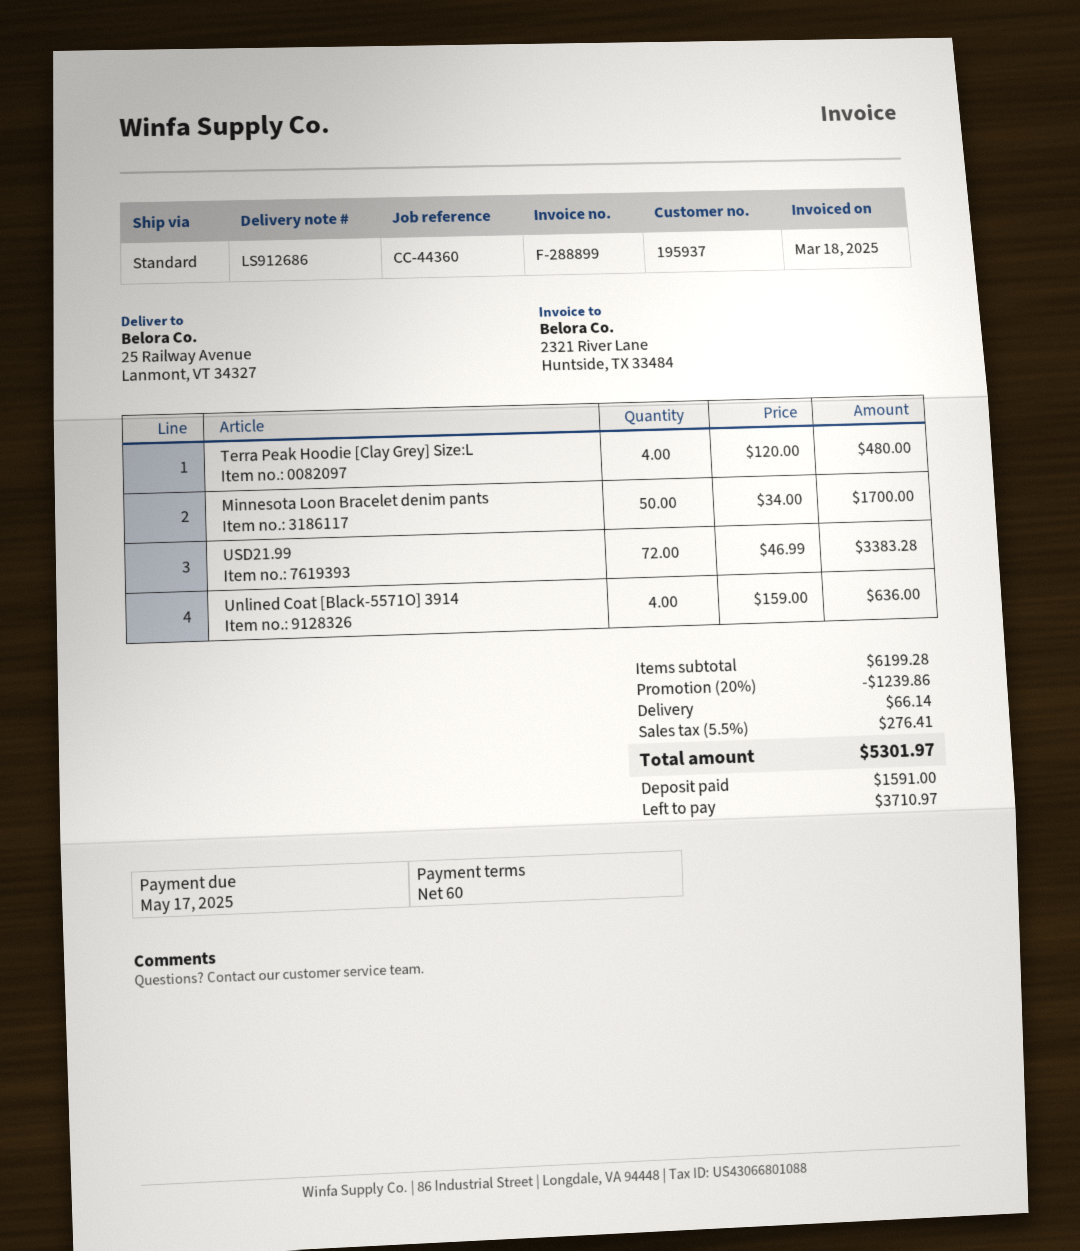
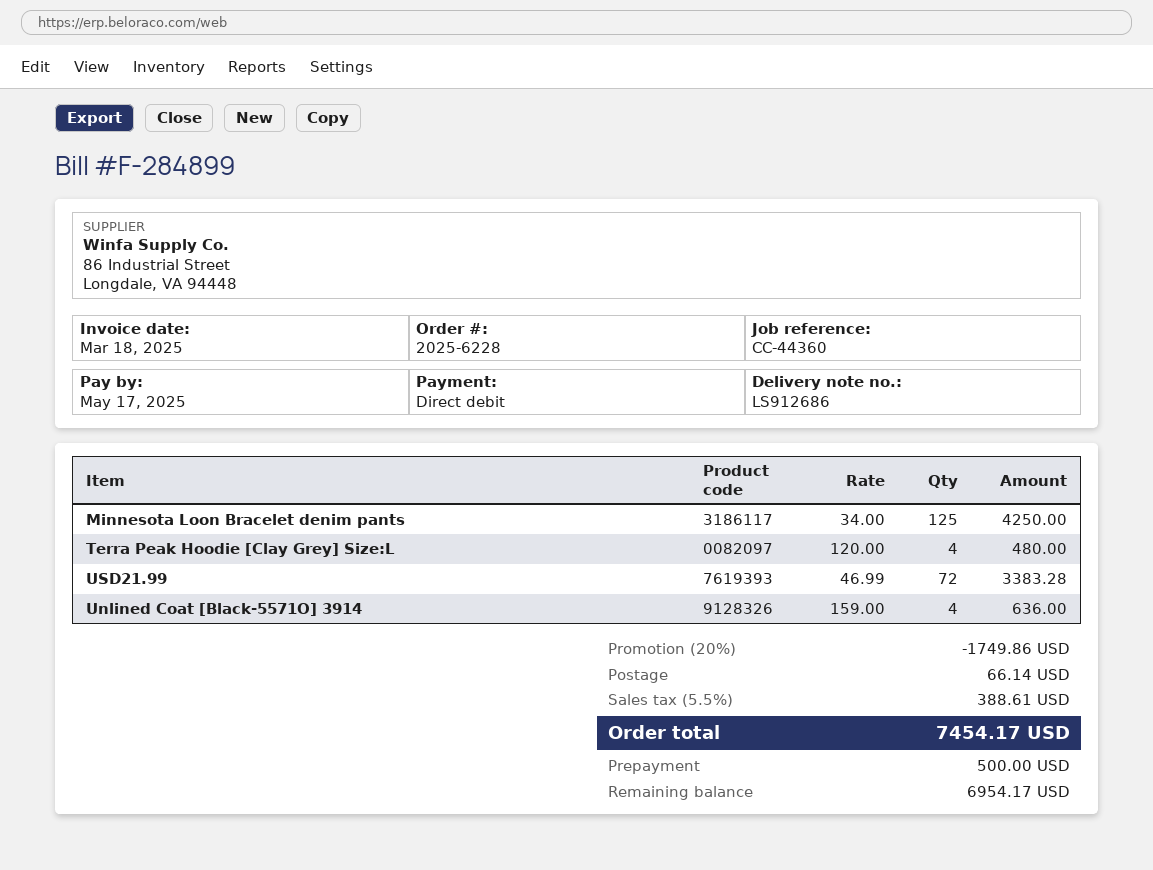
invoice number: F-288899 -> F-284899
Minnesota Loon Bracelet denim pants: 50 x 34.00 = 1700.00 -> 125 x 34.00 = 4250.00
discount: 20% = 1239.86 -> 20% = 1749.86
tax: 5.5% = 276.41 -> 5.5% = 388.61
total: 5301.97 -> 7454.17
deposit: 1591.00 -> 500.00
balance: 3710.97 -> 6954.17

